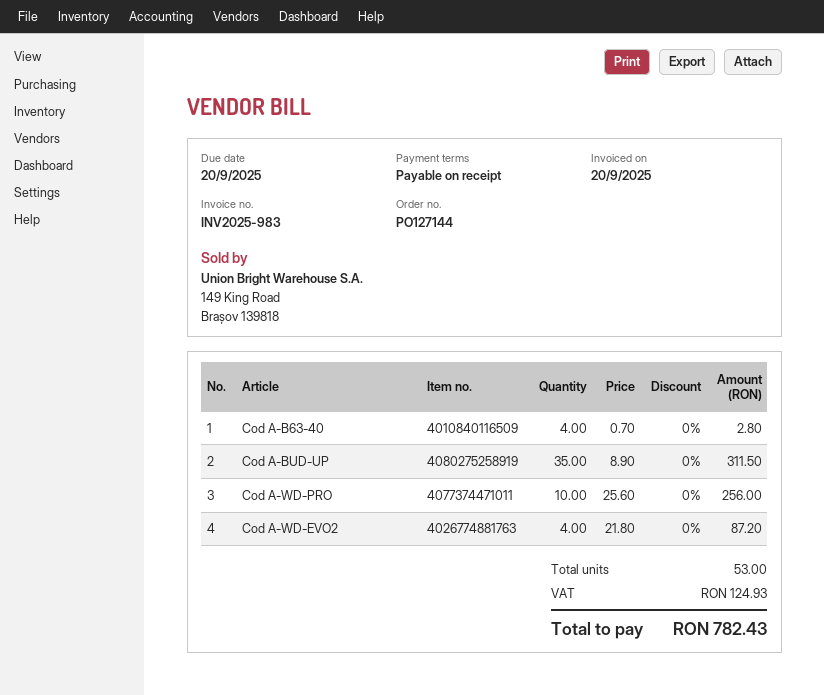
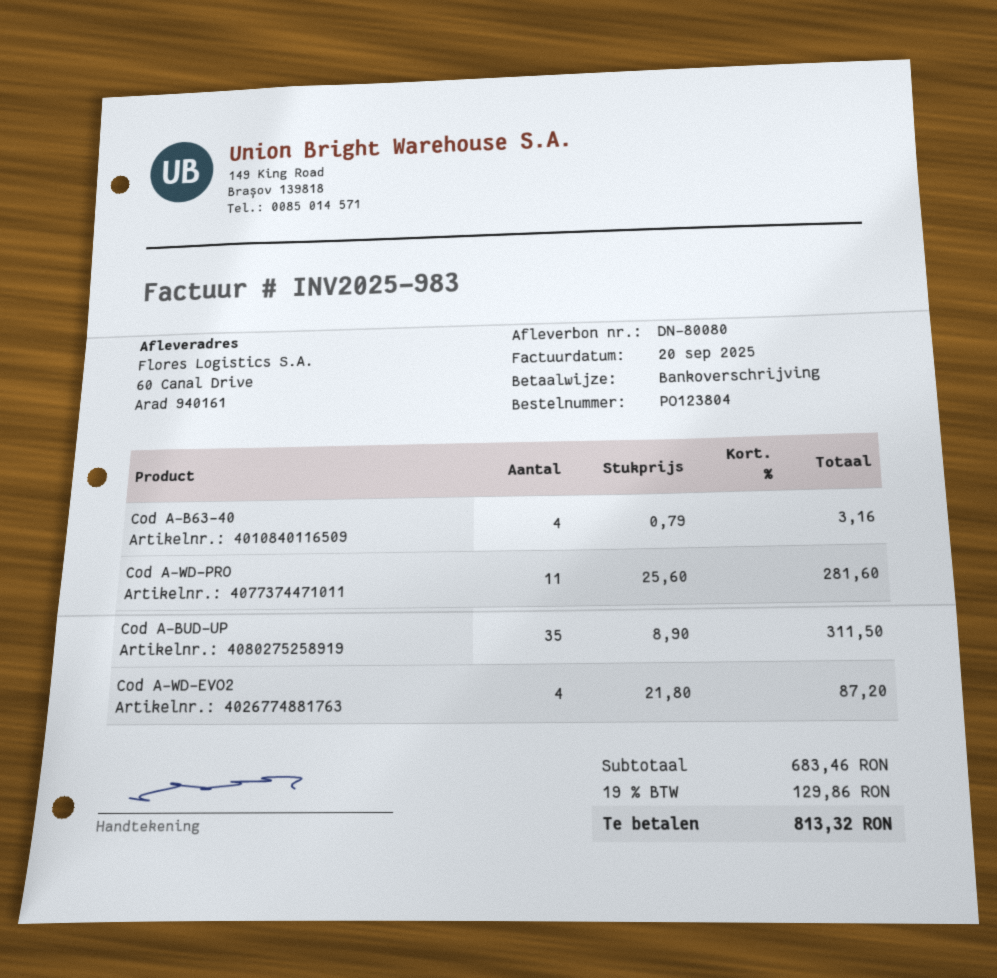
order number: PO127144 -> PO123804
Cod A-B63-40: 4 x 0.70 = 2.80 -> 4 x 0.79 = 3.16
Cod A-WD-PRO: 10 x 25.60 = 256.00 -> 11 x 25.60 = 281.60
tax: 124.93 -> 129.86
total: 782.43 -> 813.32

